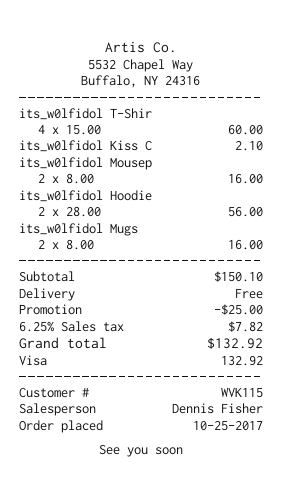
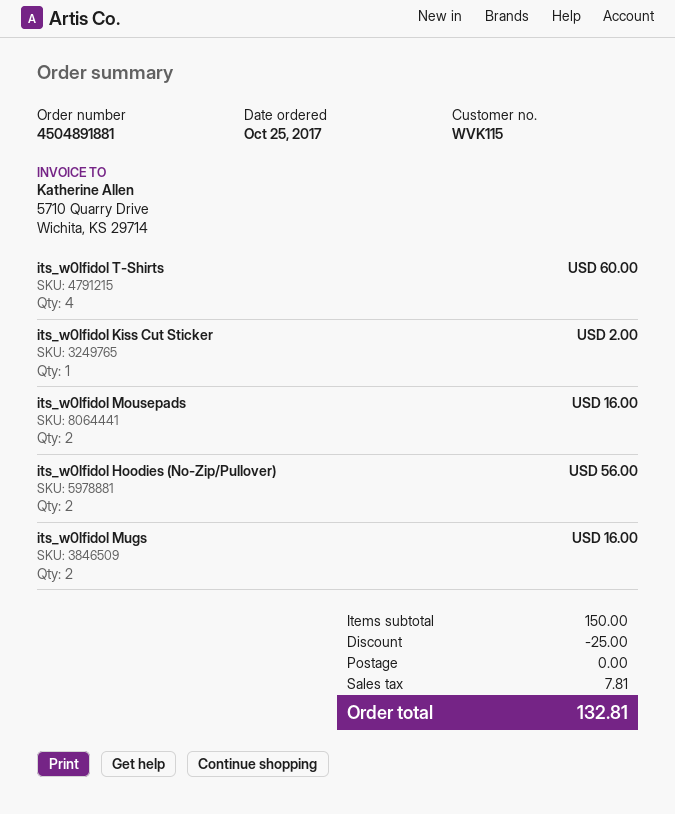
its_w0lfidol Kiss C: 1 for 2.10 -> 1 for 2.00
subtotal: 150.10 -> 150.00
tax: 7.82 -> 7.81
total: 132.92 -> 132.81

